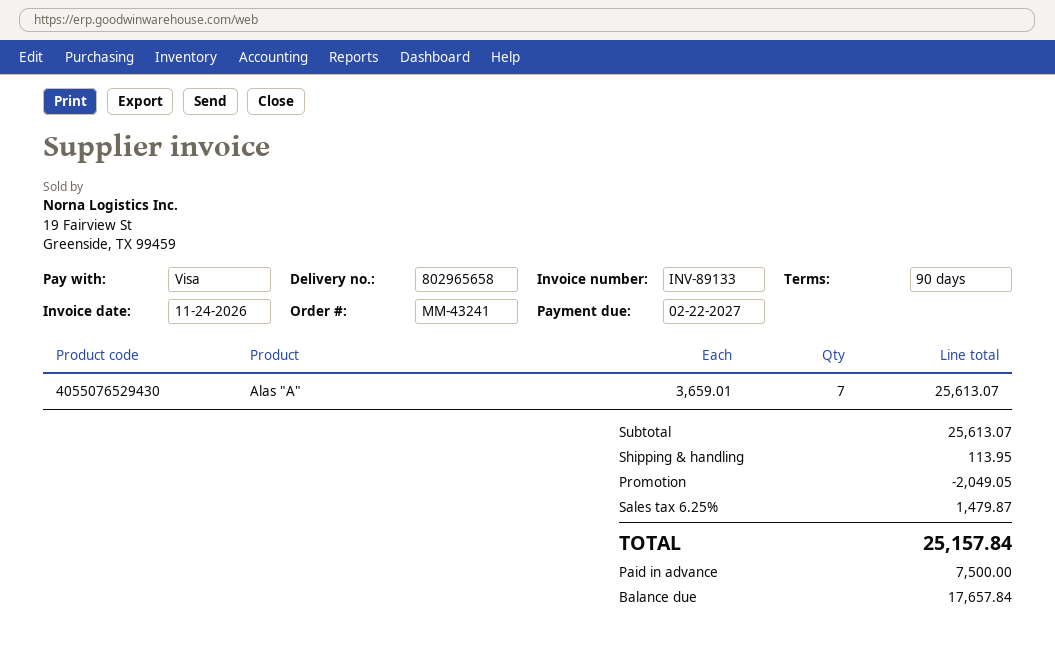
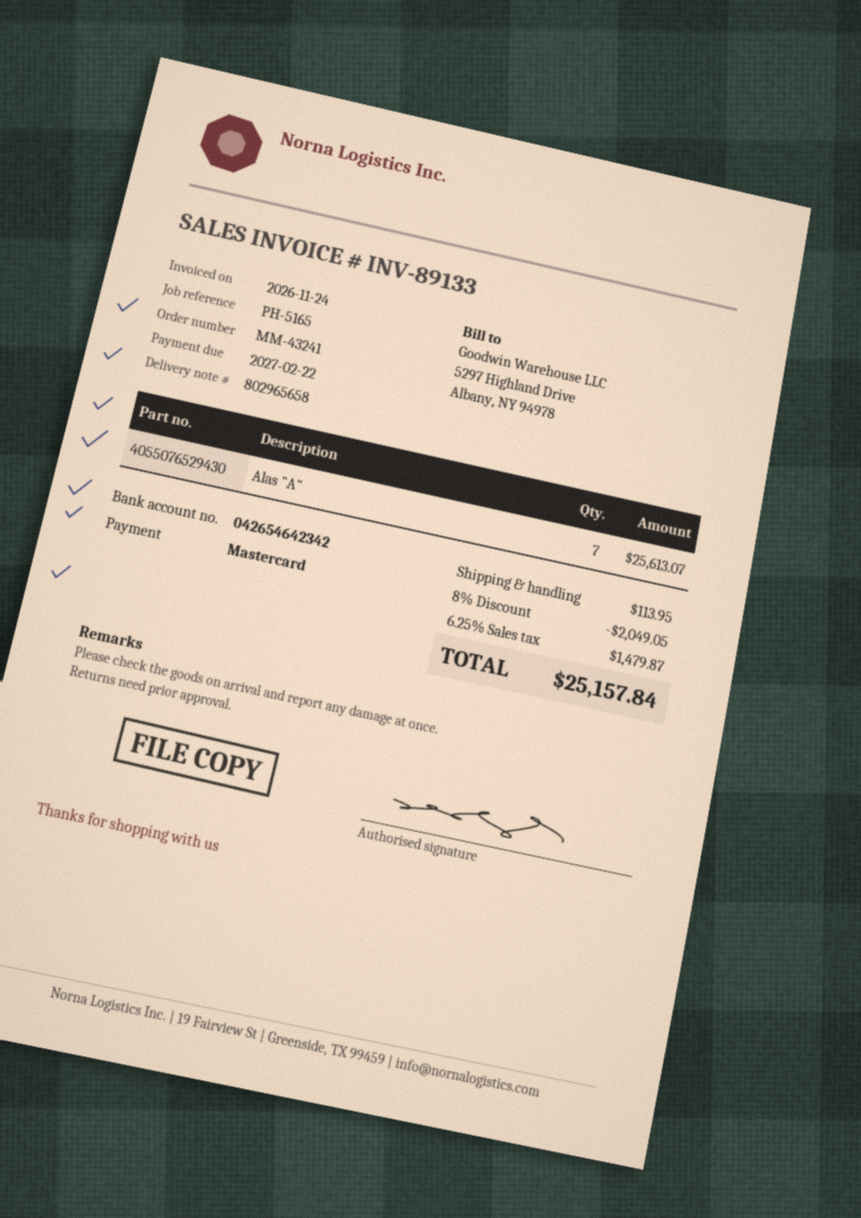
payment method: Visa -> Mastercard

